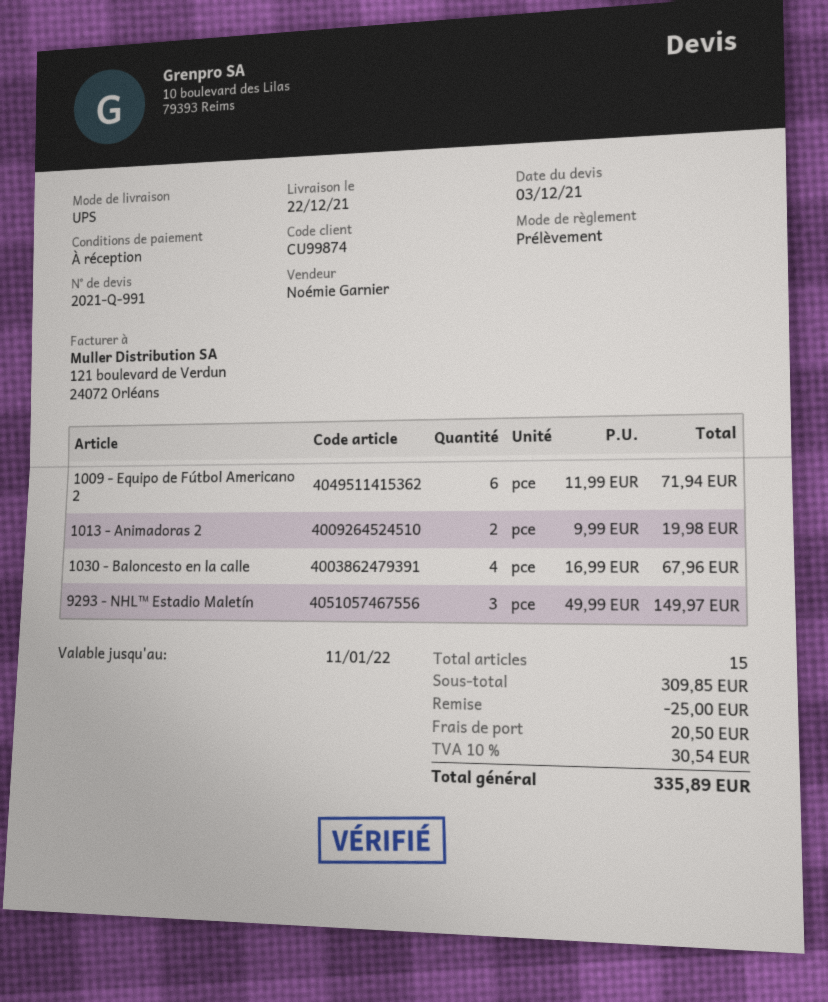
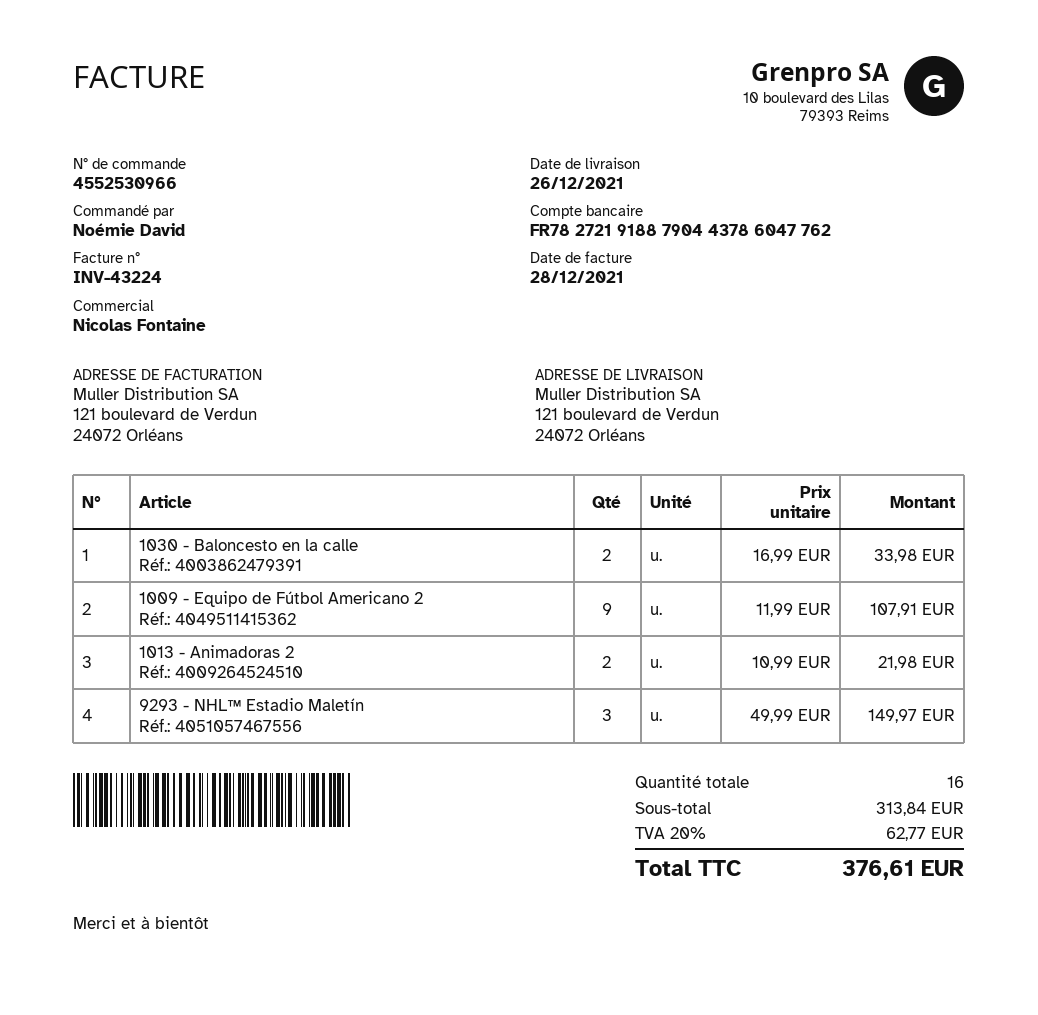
delivery date: 2021-12-22 -> 2021-12-26
sales rep: Noémie Garnier -> Nicolas Fontaine
1009 - Equipo de Fútbol Americano 2: 6 x 11.99 = 71.94 -> 9 x 11.99 = 107.91
1013 - Animadoras 2: 2 x 9.99 = 19.98 -> 2 x 10.99 = 21.98
1030 - Baloncesto en la calle: 4 x 16.99 = 67.96 -> 2 x 16.99 = 33.98
total quantity: 15 -> 16
subtotal: 309.85 -> 313.84
discount: 25.00 -> none
shipping: 20.50 -> none
tax: 10% = 30.54 -> 20% = 62.77
total: 335.89 -> 376.61

